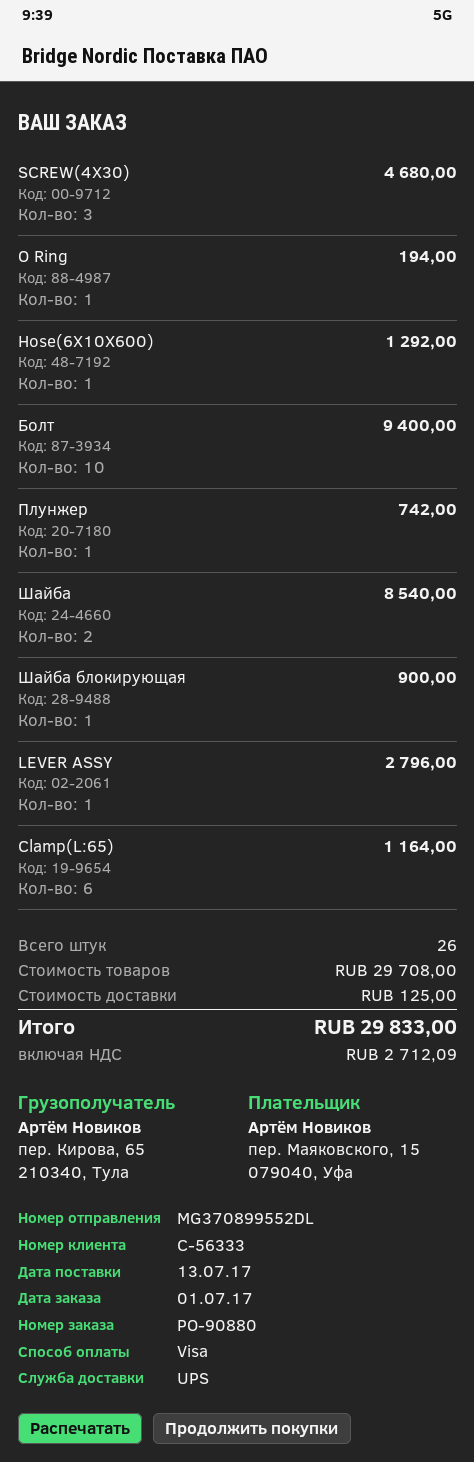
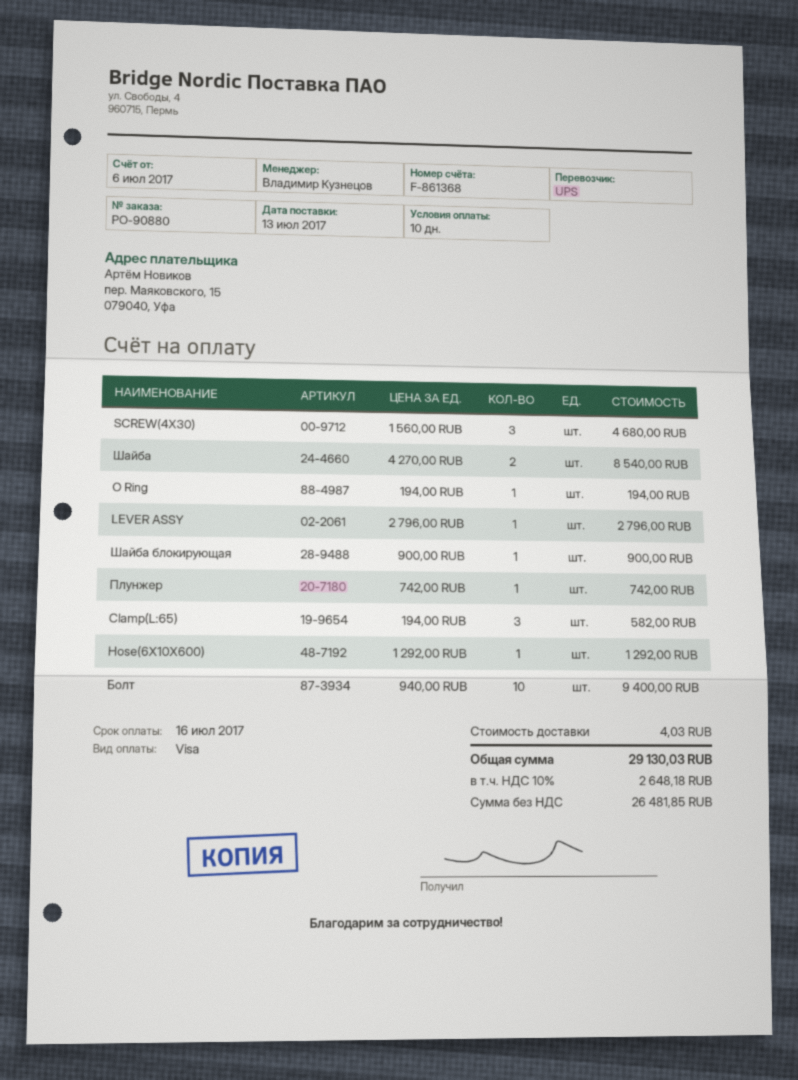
Clamp(L:65): 6 for 1164.00 -> 3 for 582.00
shipping: 125.00 -> 4.03
tax: 2712.09 -> 2648.18
total: 29833.00 -> 29130.03

